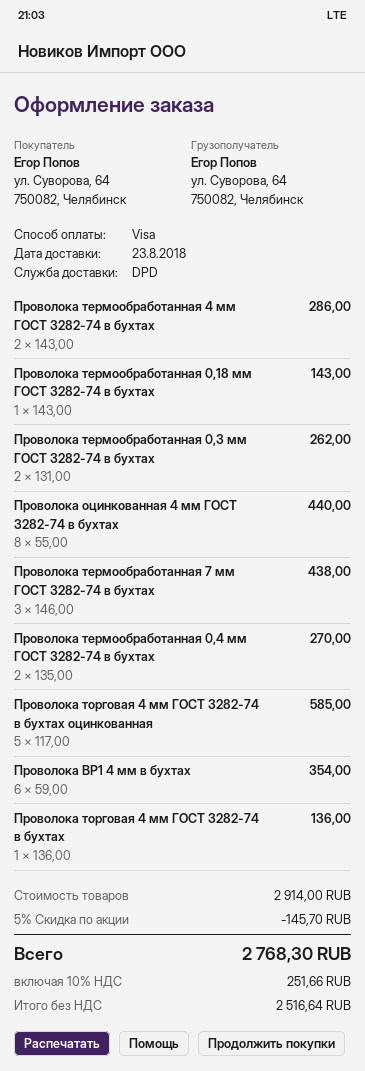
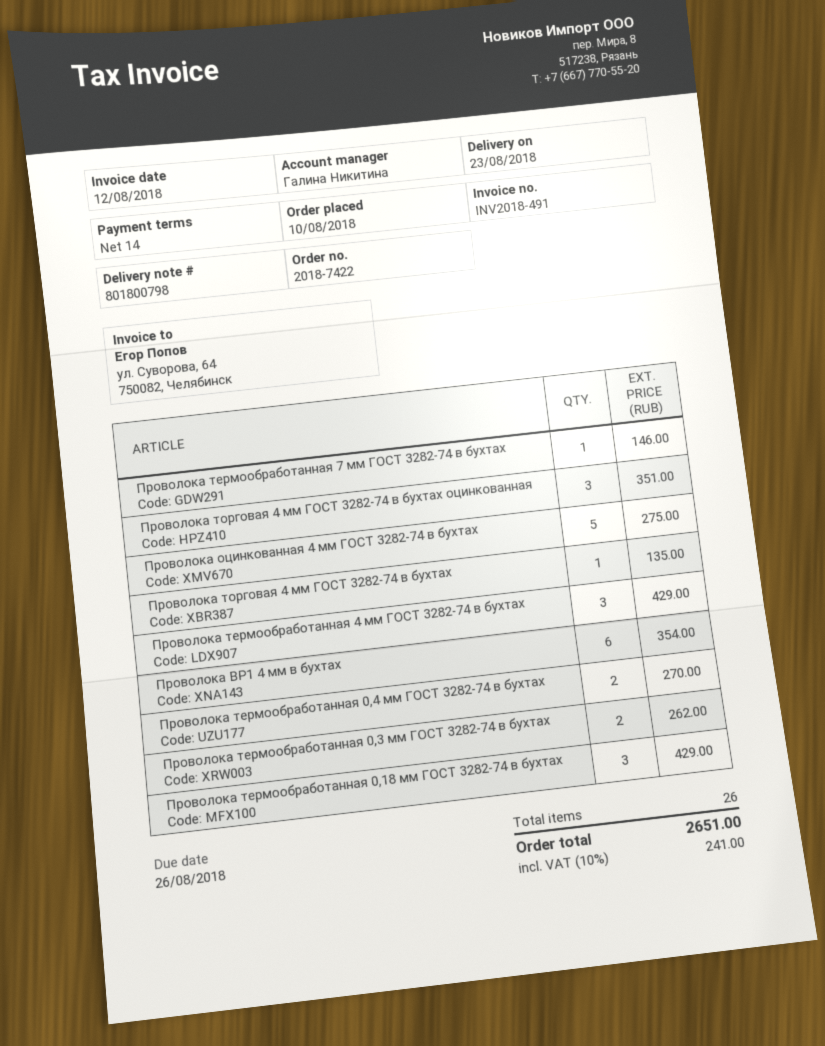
Проволока термообработанная 4 мм ГОСТ 3282-74 в бухтах: 2 for 286.00 -> 3 for 429.00
Проволока термообработанная 0,18 мм ГОСТ 3282-74 в бухтах: 1 for 143.00 -> 3 for 429.00
Проволока оцинкованная 4 мм ГОСТ 3282-74 в бухтах: 8 for 440.00 -> 5 for 275.00
Проволока термообработанная 7 мм ГОСТ 3282-74 в бухтах: 3 for 438.00 -> 1 for 146.00
Проволока торговая 4 мм ГОСТ 3282-74 в бухтах оцинкованная: 5 for 585.00 -> 3 for 351.00
Проволока торговая 4 мм ГОСТ 3282-74 в бухтах: 1 for 136.00 -> 1 for 135.00
discount: 5% = 145.70 -> none
tax: 10% = 251.66 -> 10% = 241.00
total: 2768.30 -> 2651.00

